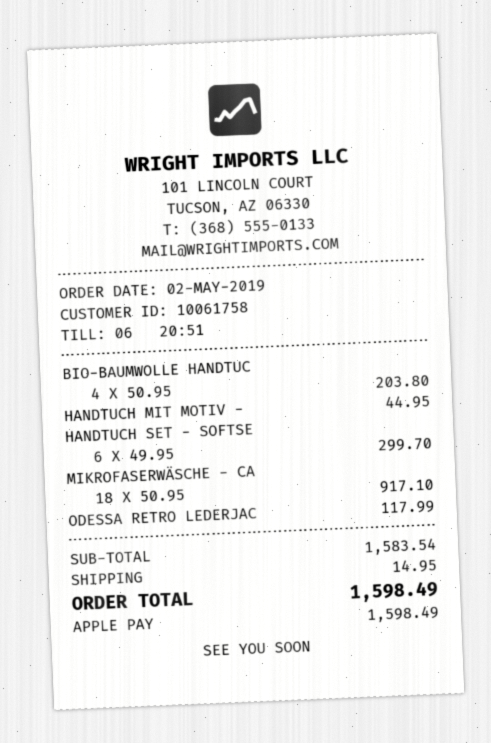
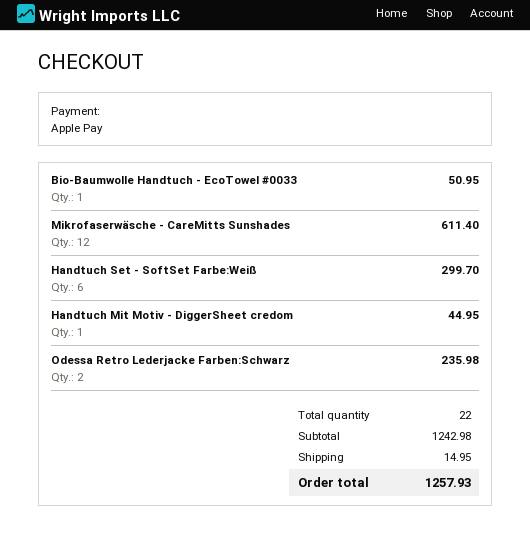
BIO-BAUMWOLLE HANDTUC: 4 for 203.80 -> 1 for 50.95
MIKROFASERWÄSCHE - CA: 18 for 917.10 -> 12 for 611.40
ODESSA RETRO LEDERJAC: 1 for 117.99 -> 2 for 235.98
subtotal: 1583.54 -> 1242.98
total: 1598.49 -> 1257.93

